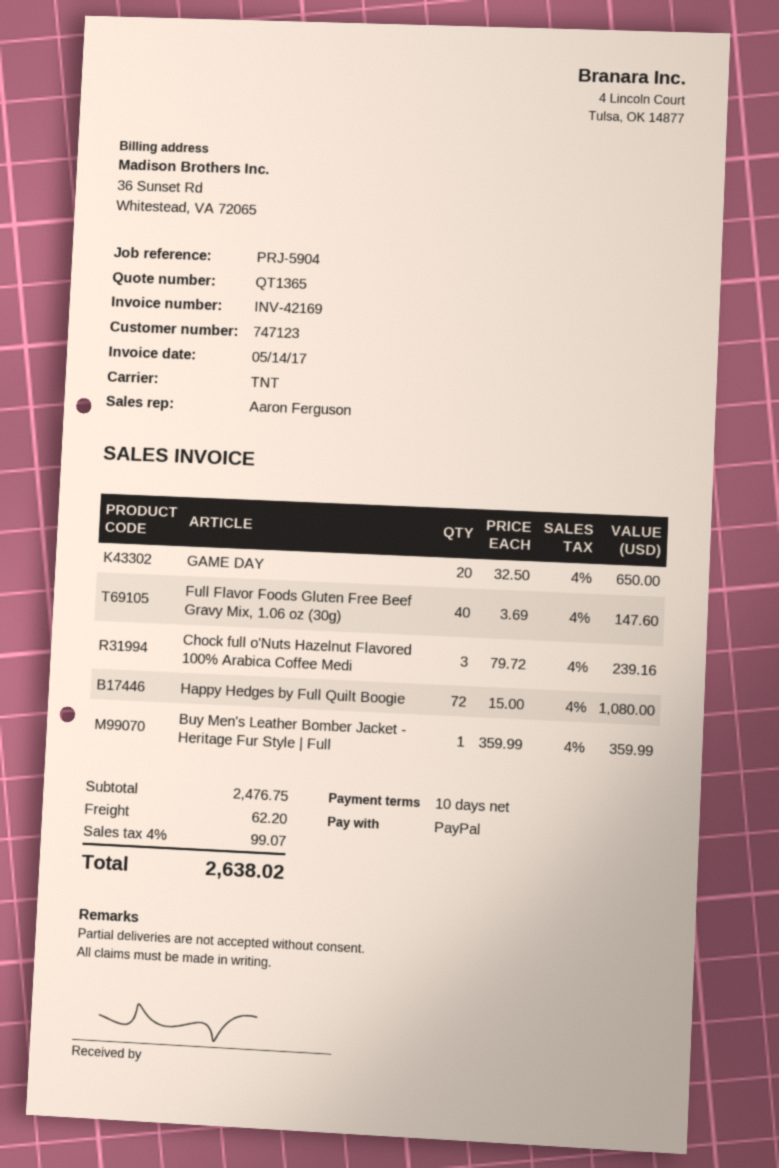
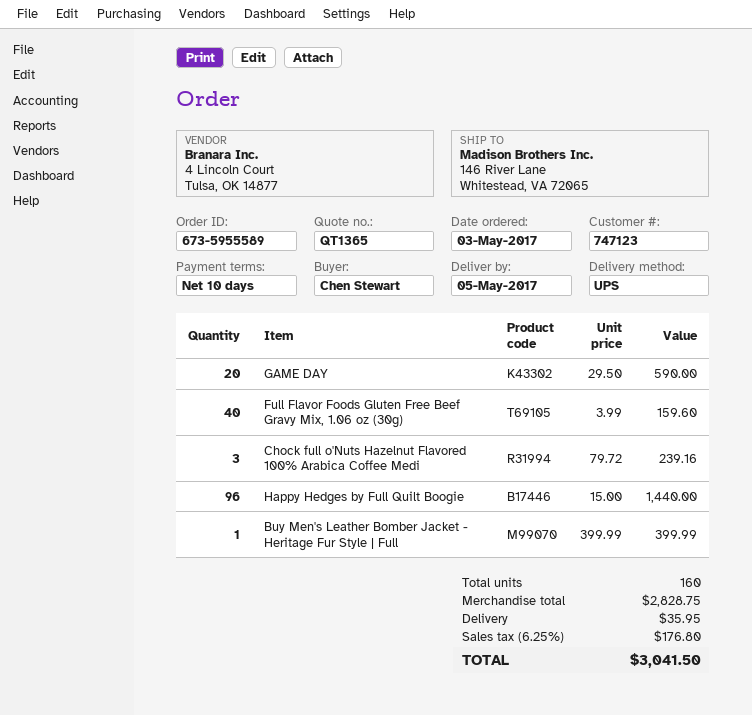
shipping method: TNT -> UPS
GAME DAY: 20 x 32.50 = 650.00 -> 20 x 29.50 = 590.00
Full Flavor Foods Gluten Free Beef Gravy Mix, 1.06 oz (30g): 40 x 3.69 = 147.60 -> 40 x 3.99 = 159.60
Happy Hedges by Full Quilt Boogie: 72 x 15.00 = 1080.00 -> 96 x 15.00 = 1440.00
Buy Men's Leather Bomber Jacket - Heritage Fur Style | Full: 1 x 359.99 = 359.99 -> 1 x 399.99 = 399.99
subtotal: 2476.75 -> 2828.75
shipping: 62.20 -> 35.95
tax: 4% = 99.07 -> 6.25% = 176.80
total: 2638.02 -> 3041.50

